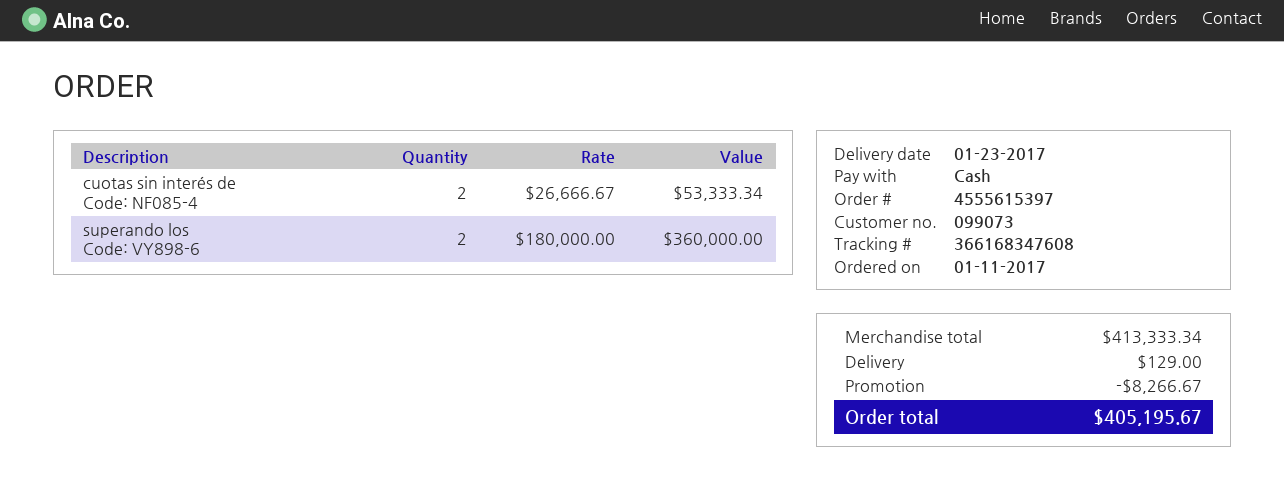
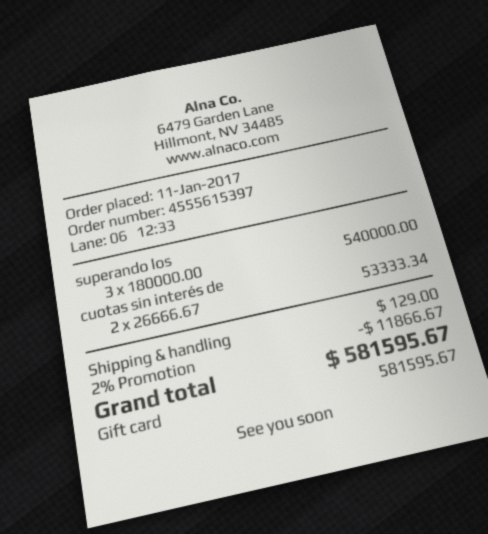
payment method: cash -> gift card
superando los: 2 x 180000.00 = 360000.00 -> 3 x 180000.00 = 540000.00
discount: 8266.67 -> 11866.67
total: 405195.67 -> 581595.67

